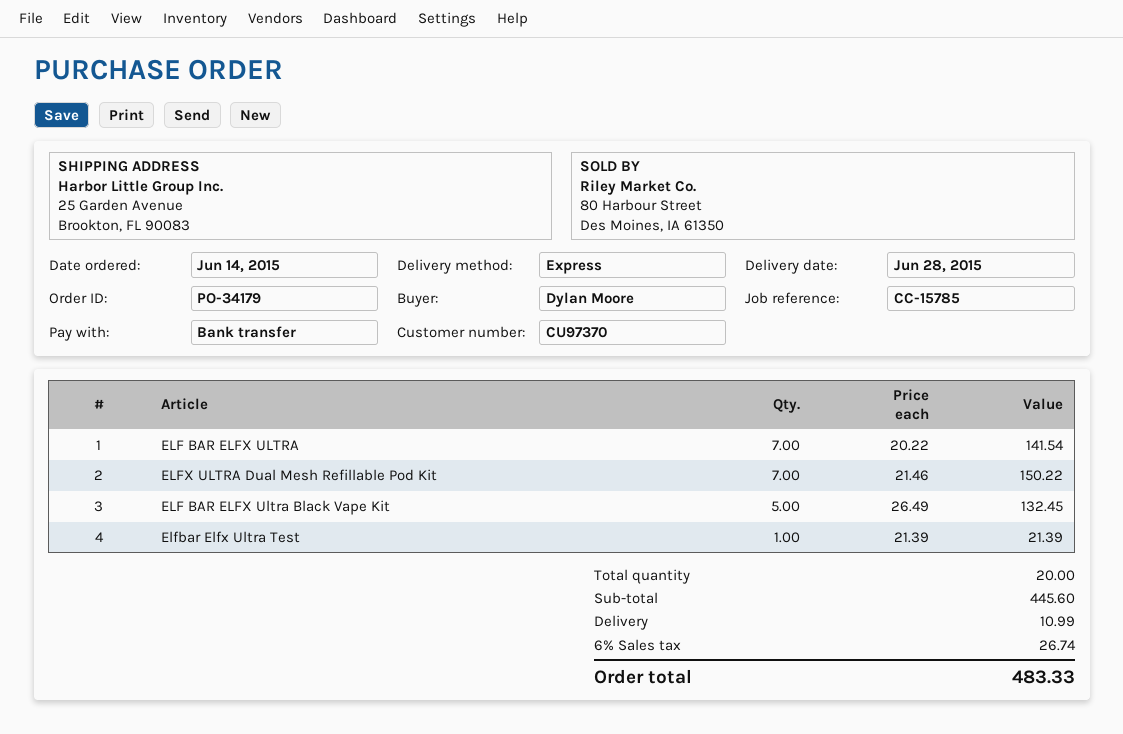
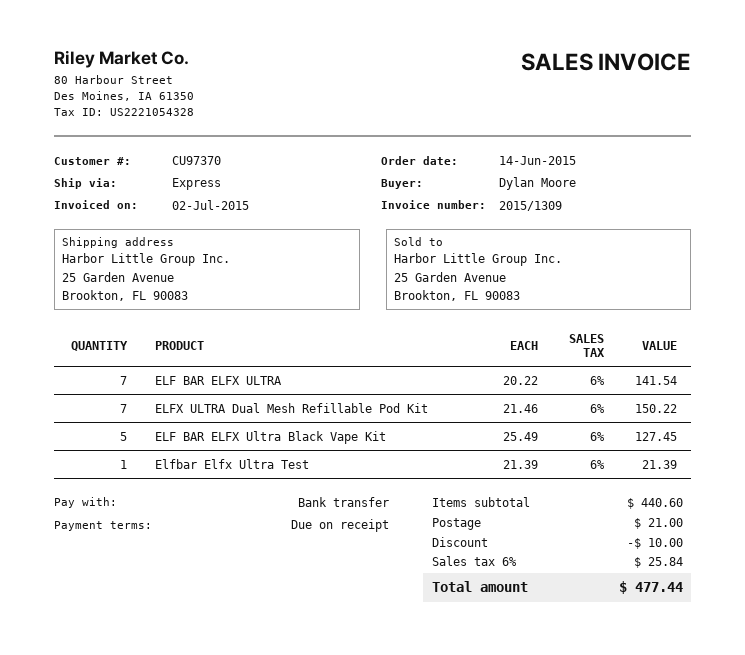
ELF BAR ELFX Ultra Black Vape Kit: 5 x 26.49 = 132.45 -> 5 x 25.49 = 127.45
subtotal: 445.60 -> 440.60
discount: none -> 10.00
shipping: 10.99 -> 21.00
tax: 6% = 26.74 -> 6% = 25.84
total: 483.33 -> 477.44

